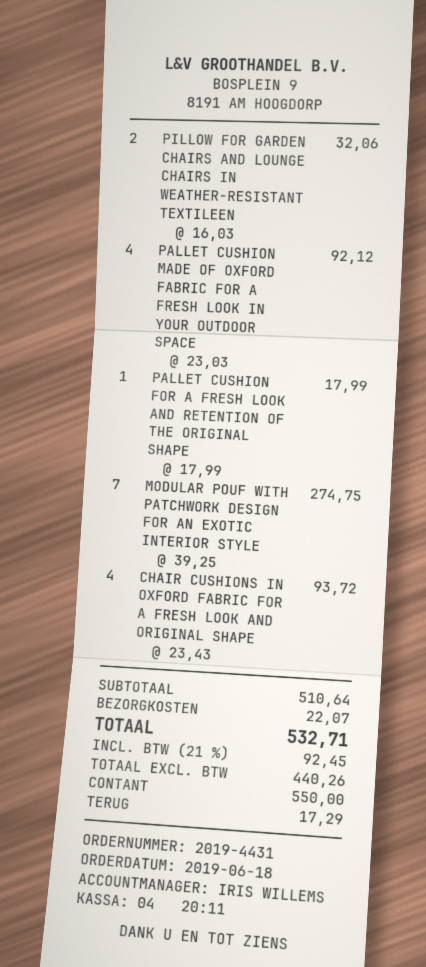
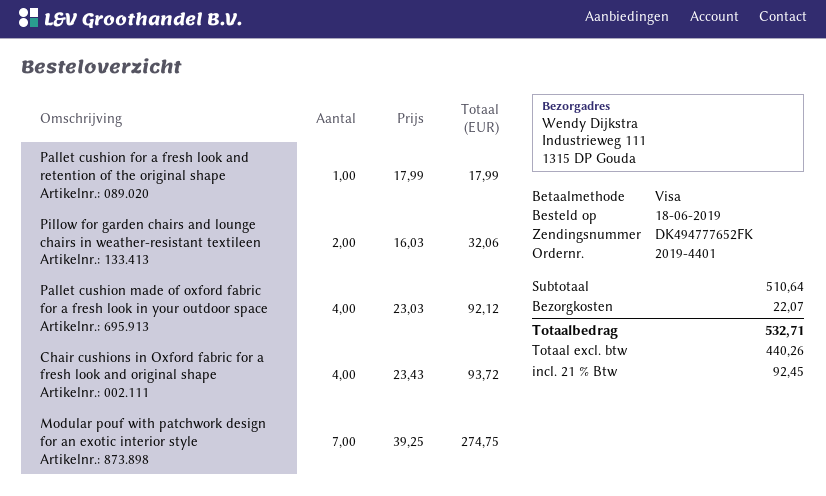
order number: 2019-4431 -> 2019-4401
payment method: cash -> Visa

